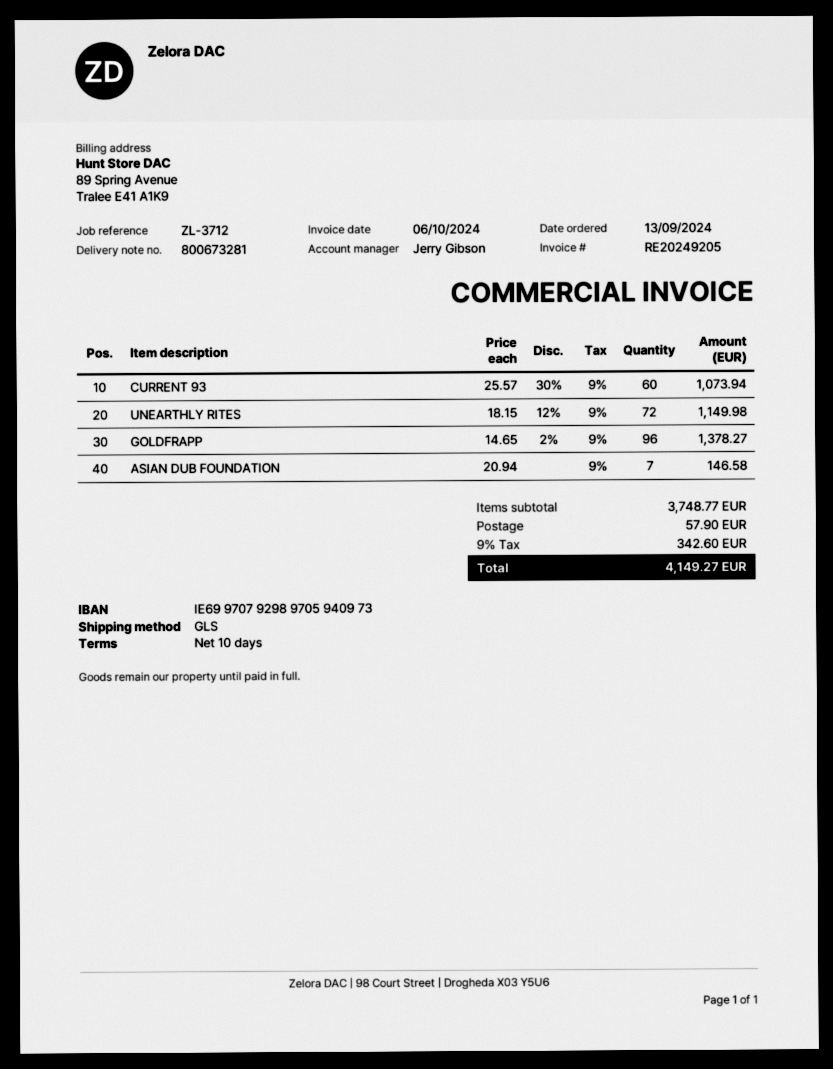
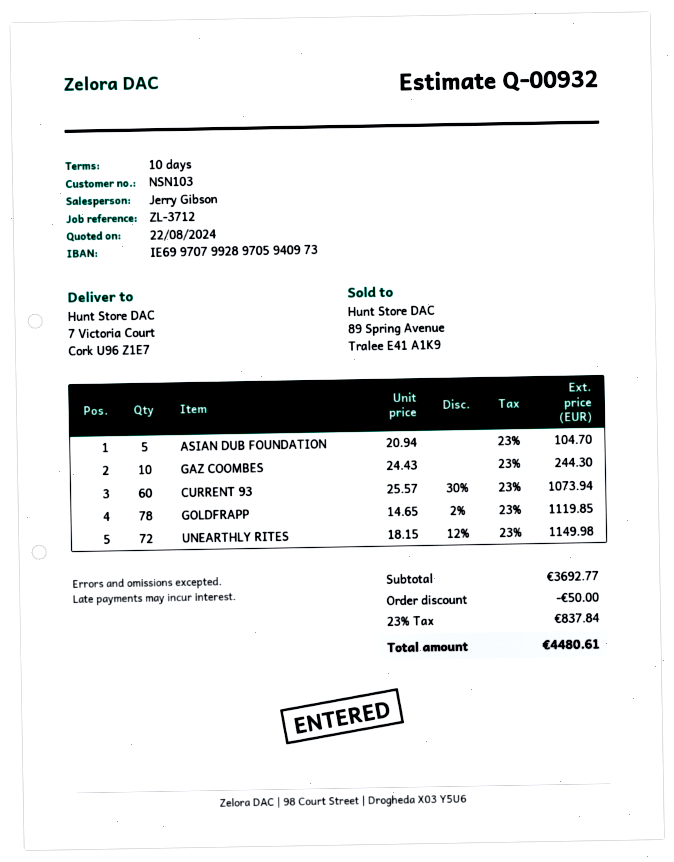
bank account: IE69970792989705940973 -> IE69970799289705940973
GOLDFRAPP: 96 x 14.65 - 2% = 1378.27 -> 78 x 14.65 - 2% = 1119.85
ASIAN DUB FOUNDATION: 7 x 20.94 = 146.58 -> 5 x 20.94 = 104.70
GAZ COOMBES: none -> 10 x 24.43 = 244.30
subtotal: 3748.77 -> 3692.77
discount: none -> 50.00
shipping: 57.90 -> none
tax: 9% = 342.60 -> 23% = 837.84
total: 4149.27 -> 4480.61

